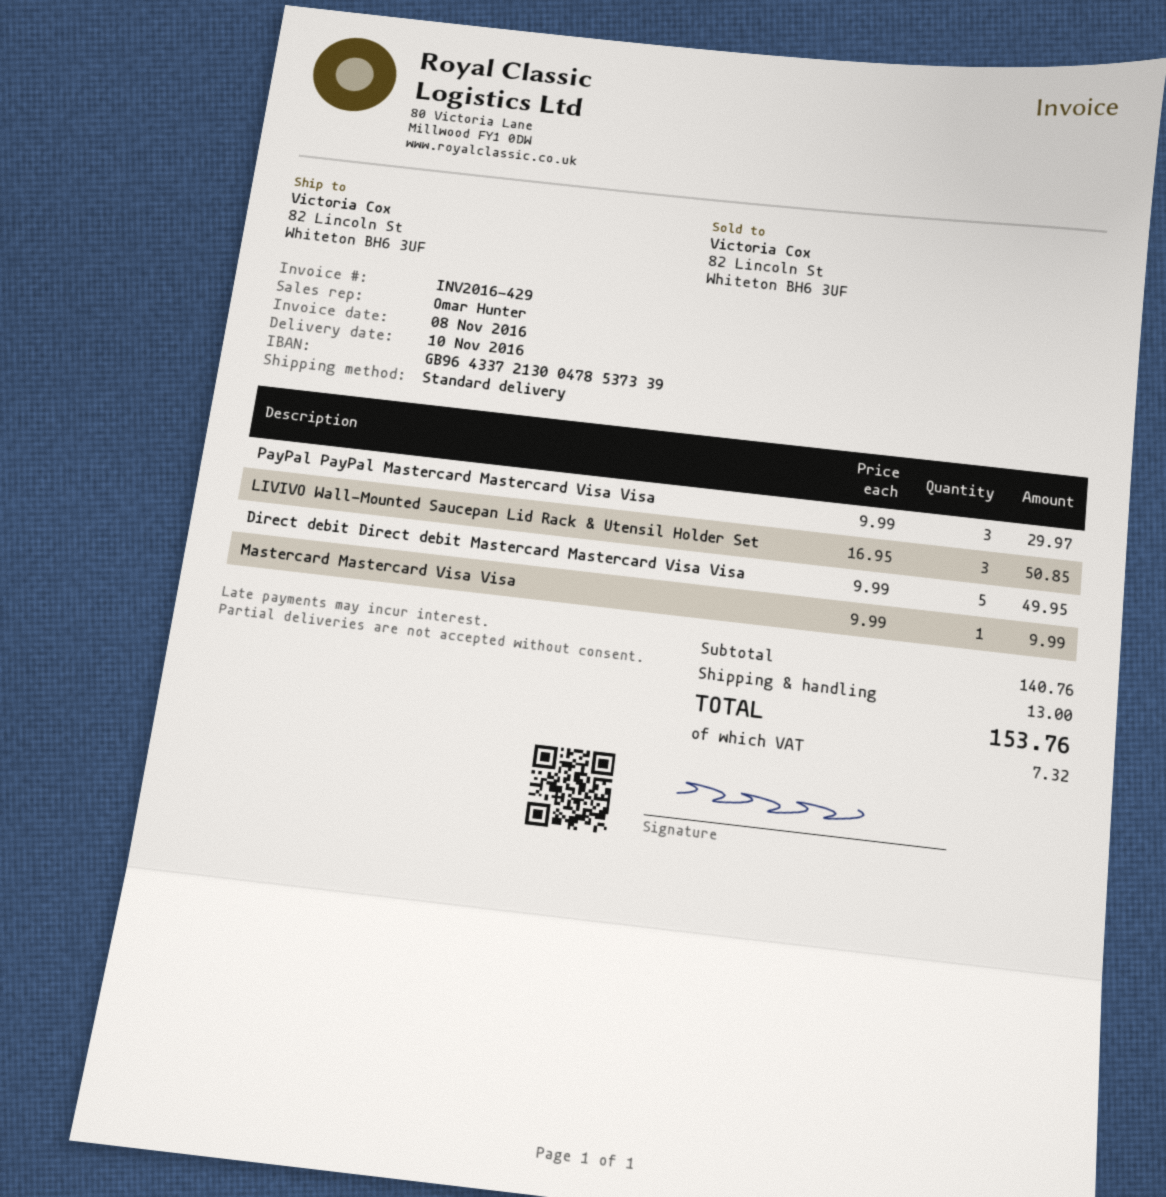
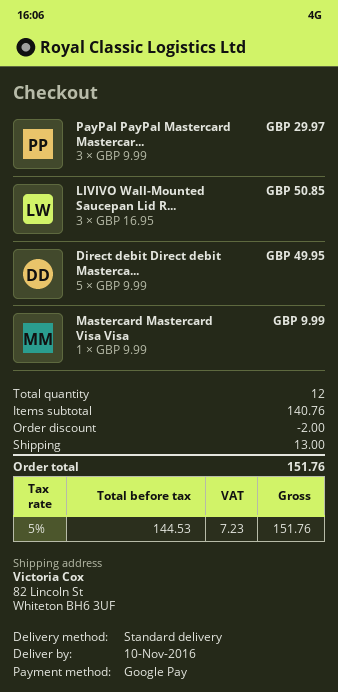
discount: none -> 2.00
tax: 7.32 -> 7.23
total: 153.76 -> 151.76

